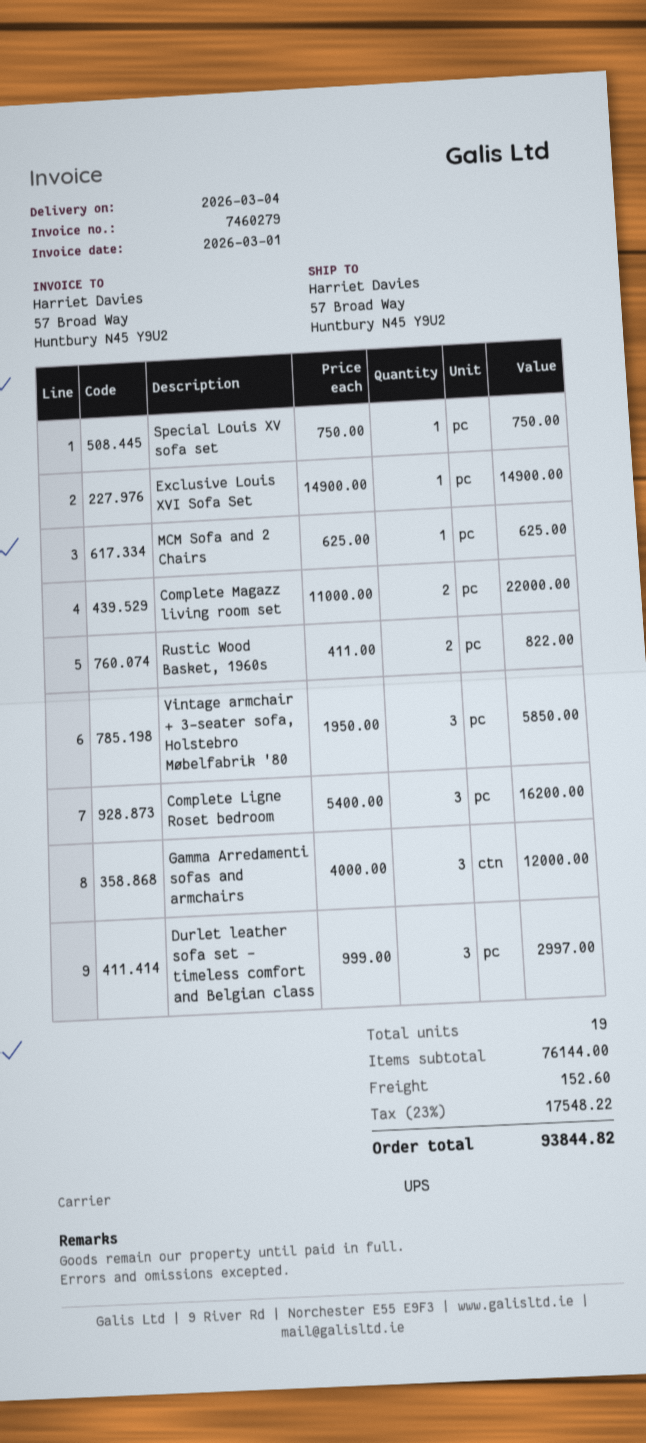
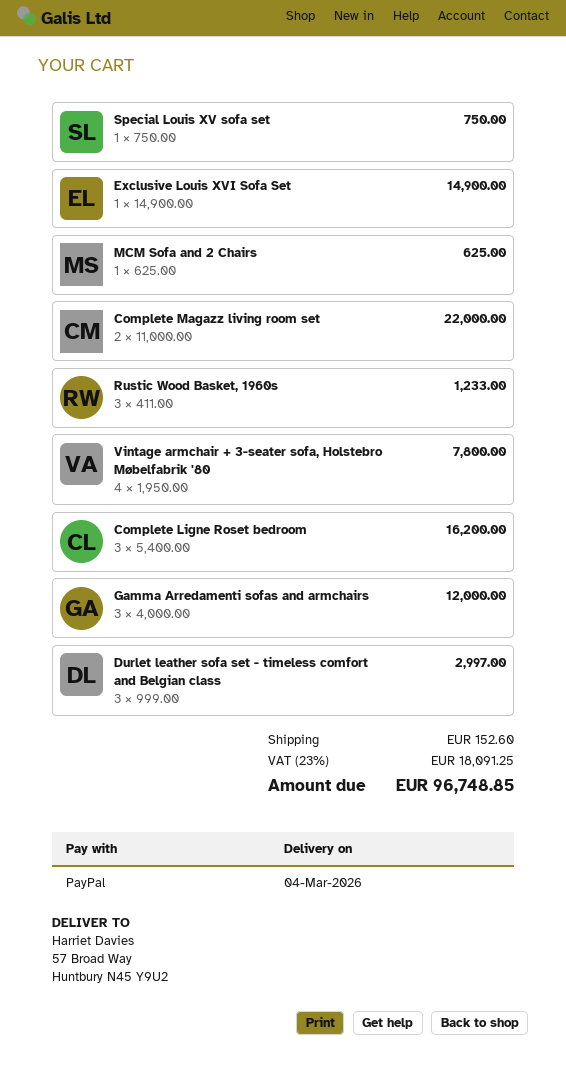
Rustic Wood Basket, 1960s: 2 x 411.00 = 822.00 -> 3 x 411.00 = 1233.00
Vintage armchair + 3-seater sofa, Holstebro Møbelfabrik '80: 3 x 1950.00 = 5850.00 -> 4 x 1950.00 = 7800.00
tax: 23% = 17548.22 -> 23% = 18091.25
total: 93844.82 -> 96748.85

